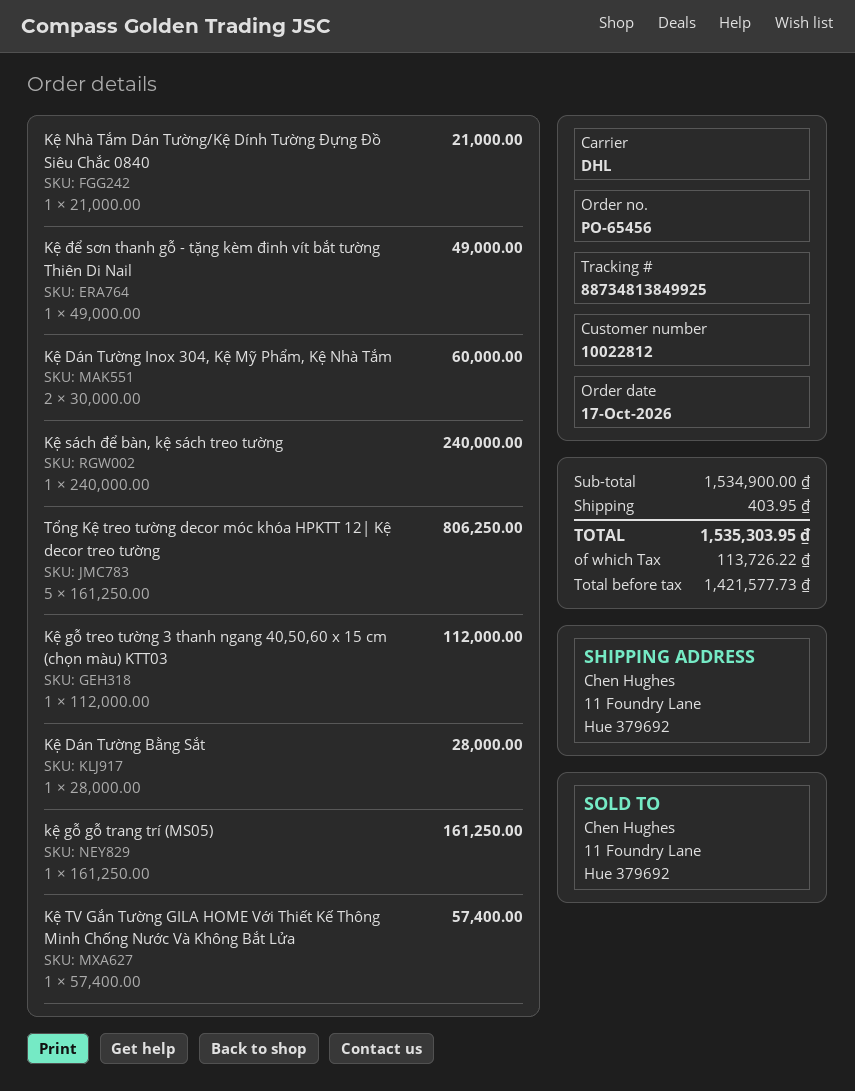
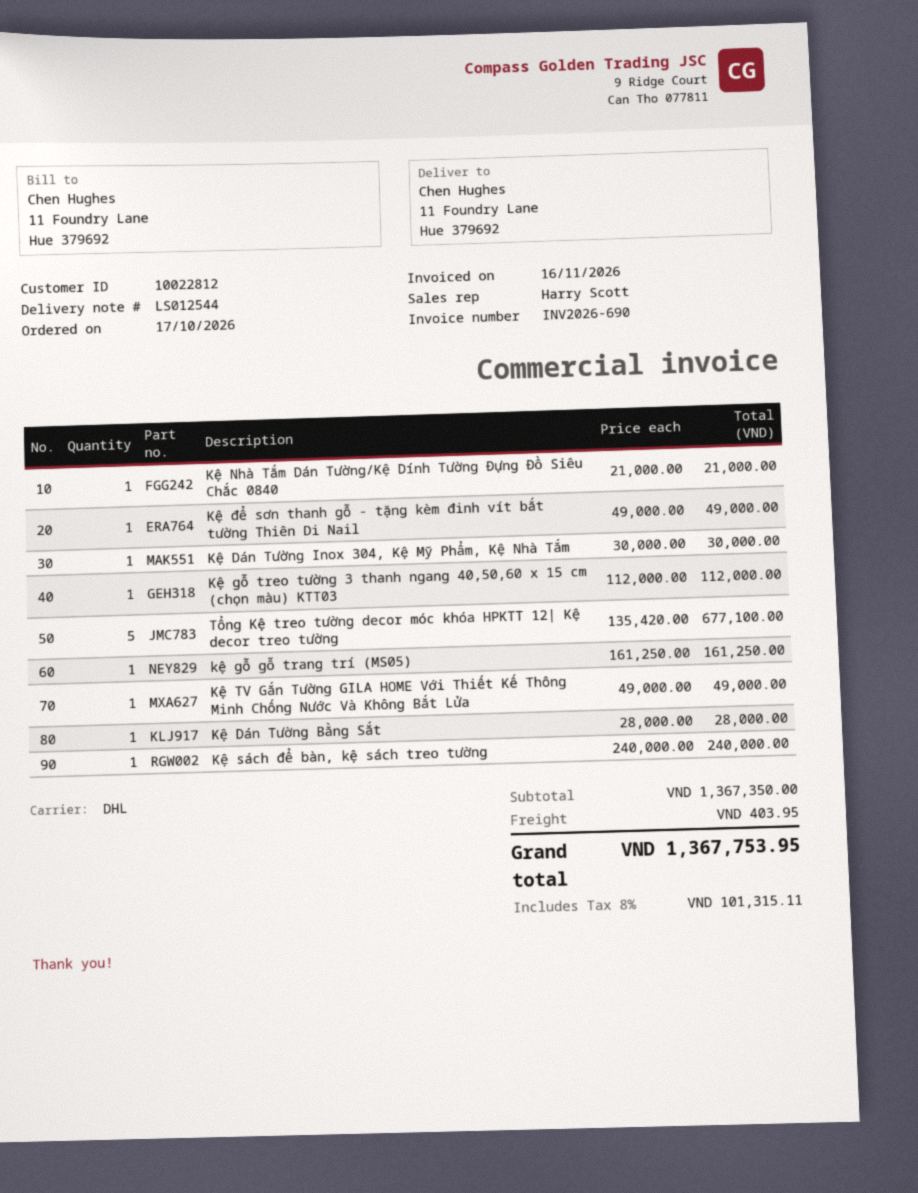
Kệ Dán Tường Inox 304, Kệ Mỹ Phẩm, Kệ Nhà Tắm: 2 x 30000.00 = 60000.00 -> 1 x 30000.00 = 30000.00
Tổng Kệ treo tường decor móc khóa HPKTT 12| Kệ decor treo tường: 5 x 161250.00 = 806250.00 -> 5 x 135420.00 = 677100.00
Kệ TV Gắn Tường GILA HOME Với Thiết Kế Thông Minh Chống Nước Và Không Bắt Lửa: 1 x 57400.00 = 57400.00 -> 1 x 49000.00 = 49000.00
subtotal: 1534900.00 -> 1367350.00
tax: 113726.22 -> 101315.11
total: 1535303.95 -> 1367753.95

